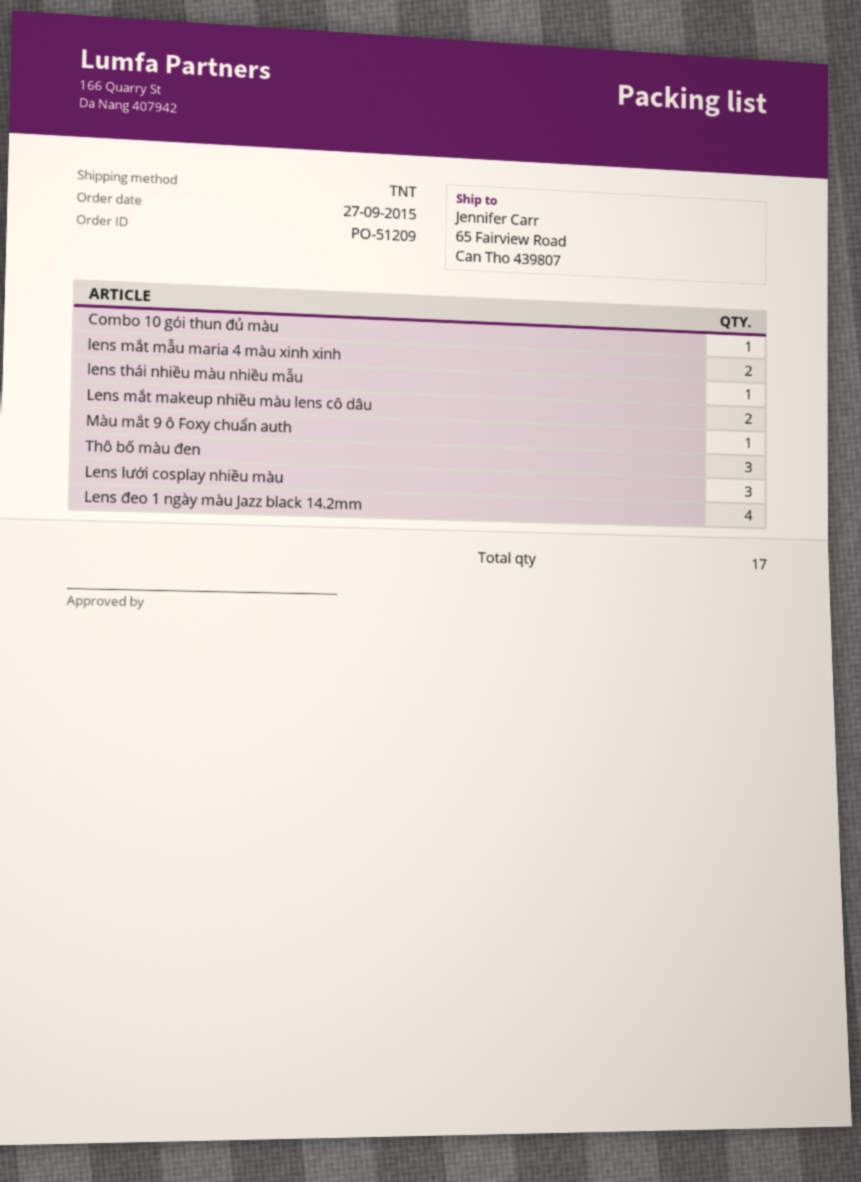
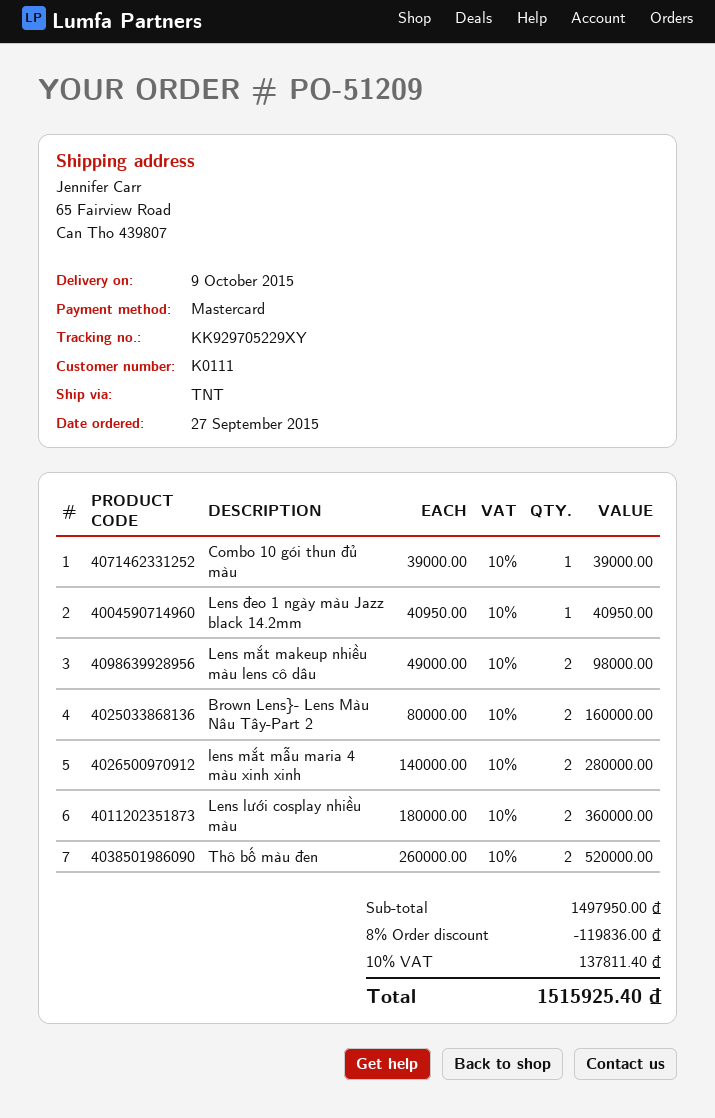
lens thái nhiều màu nhiều mẫu: 1 -> none
Màu mắt 9 ô Foxy chuẩn auth: 1 -> none
Thô bố màu đen: 3 -> 2
Lens lưới cosplay nhiều màu: 3 -> 2
Lens đeo 1 ngày màu Jazz black 14.2mm: 4 -> 1
Brown Lens}- Lens Màu Nâu Tây-Part 2: none -> 2

